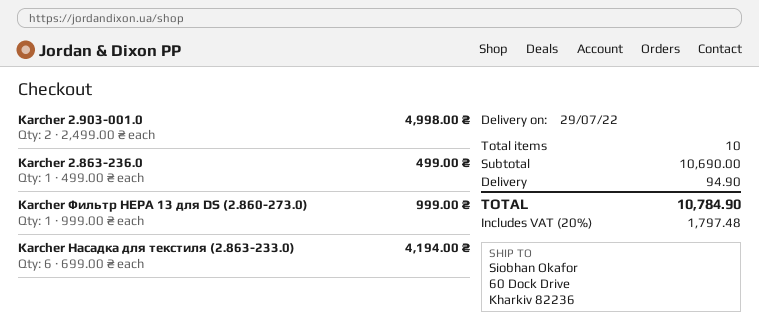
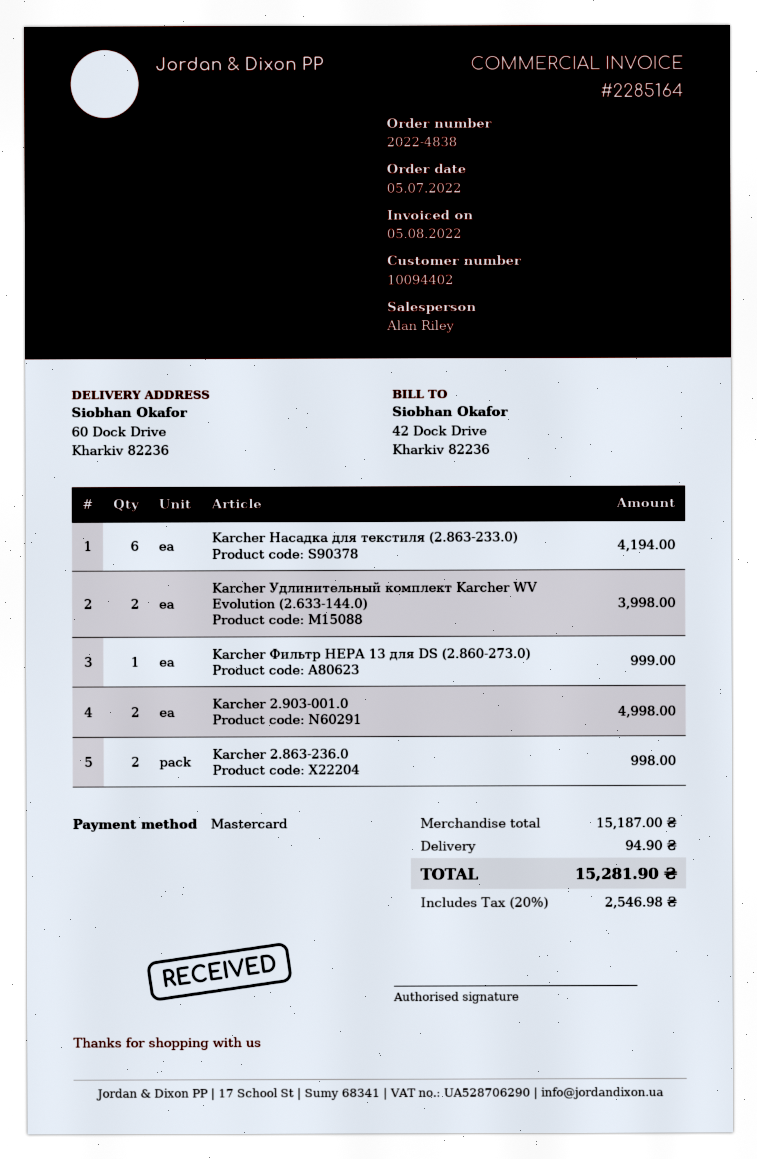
Karcher 2.863-236.0: 1 for 499.00 -> 2 for 998.00
Karcher Удлинительный комплект Karcher WV Evolution (2.633-144.0): none -> 2 for 3998.00
subtotal: 10690.00 -> 15187.00
tax: 20% = 1797.48 -> 20% = 2546.98
total: 10784.90 -> 15281.90

